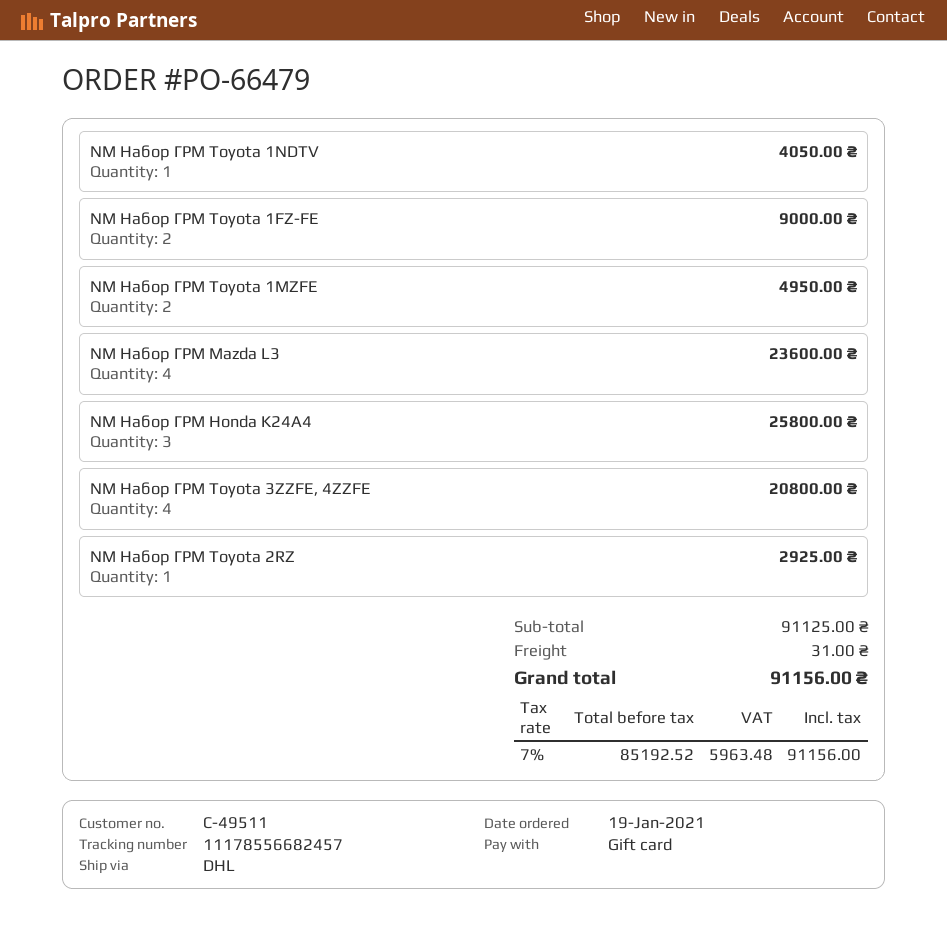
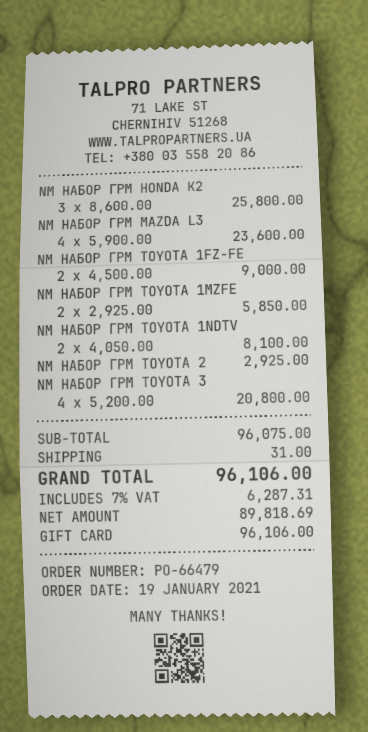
NM Набор ГРМ Toyota 1NDTV: 1 for 4050.00 -> 2 for 8100.00
NM Набор ГРМ Toyota 1MZFE: 2 for 4950.00 -> 2 for 5850.00
subtotal: 91125.00 -> 96075.00
net: 85192.52 -> 89818.69
tax: 7% = 5963.48 -> 7% = 6287.31
total: 91156.00 -> 96106.00

